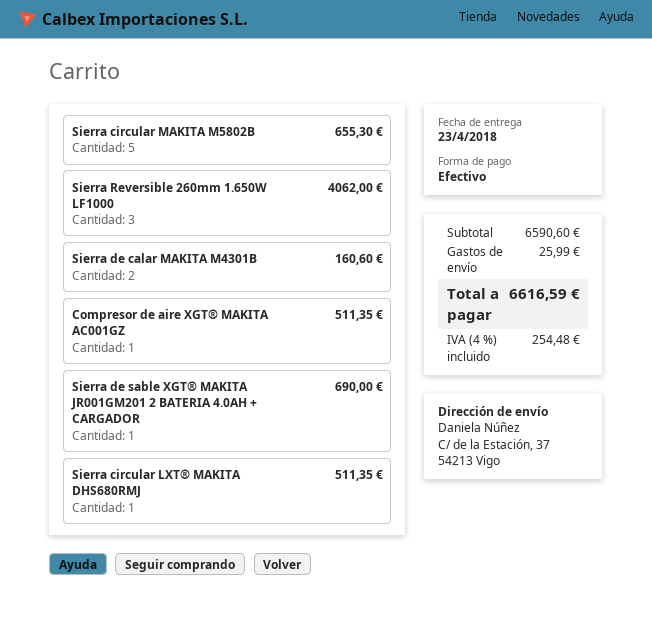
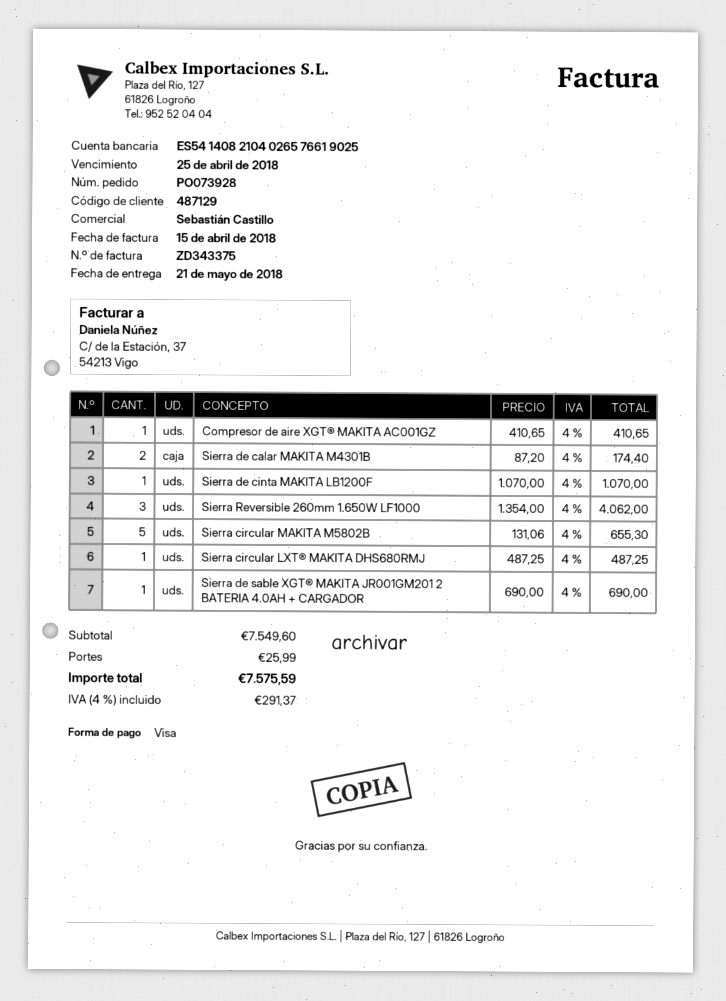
delivery date: 2018-04-23 -> 2018-05-21
payment method: cash -> Visa
Sierra de calar MAKITA M4301B: 2 for 160.60 -> 2 for 174.40
Compresor de aire XGT® MAKITA AC001GZ: 1 for 511.35 -> 1 for 410.65
Sierra circular LXT® MAKITA DHS680RMJ: 1 for 511.35 -> 1 for 487.25
Sierra de cinta MAKITA LB1200F: none -> 1 for 1070.00
subtotal: 6590.60 -> 7549.60
tax: 4% = 254.48 -> 4% = 291.37
total: 6616.59 -> 7575.59

